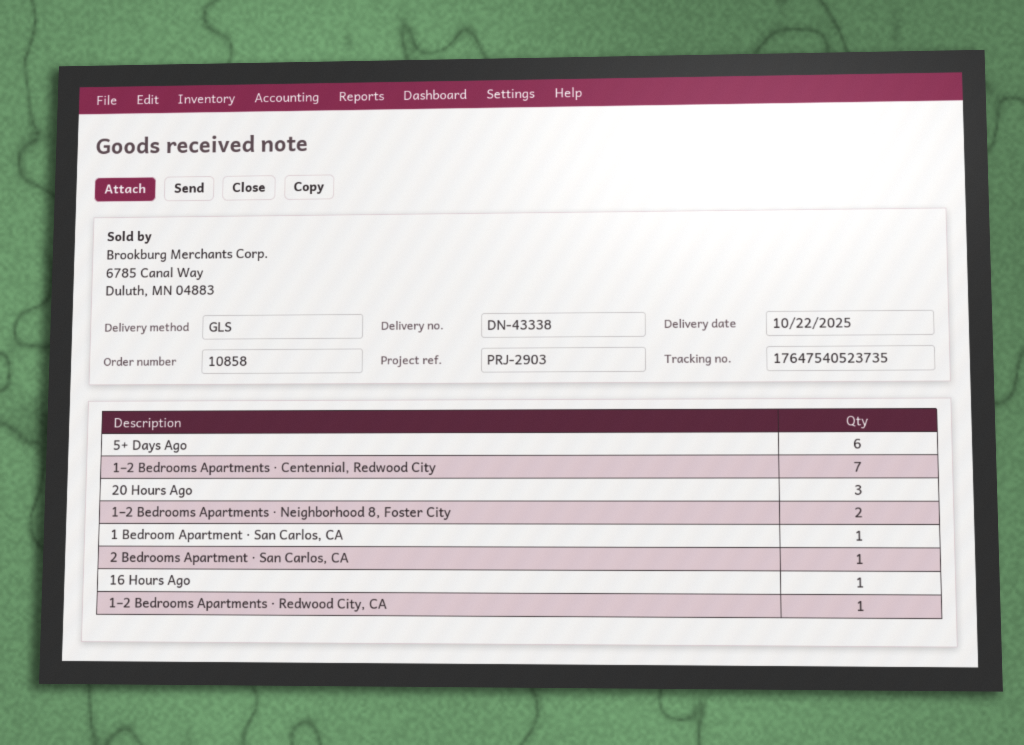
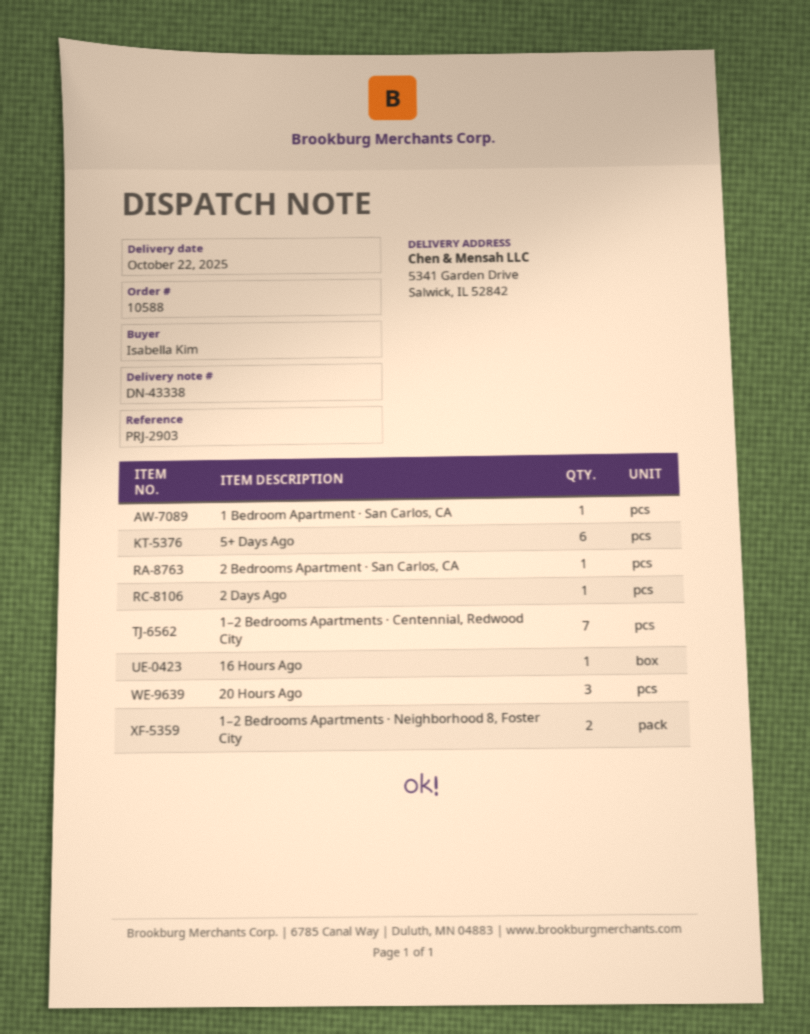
order number: 10858 -> 10588
1–2 Bedrooms Apartments · Redwood City, CA: 1 -> none
2 Days Ago: none -> 1

